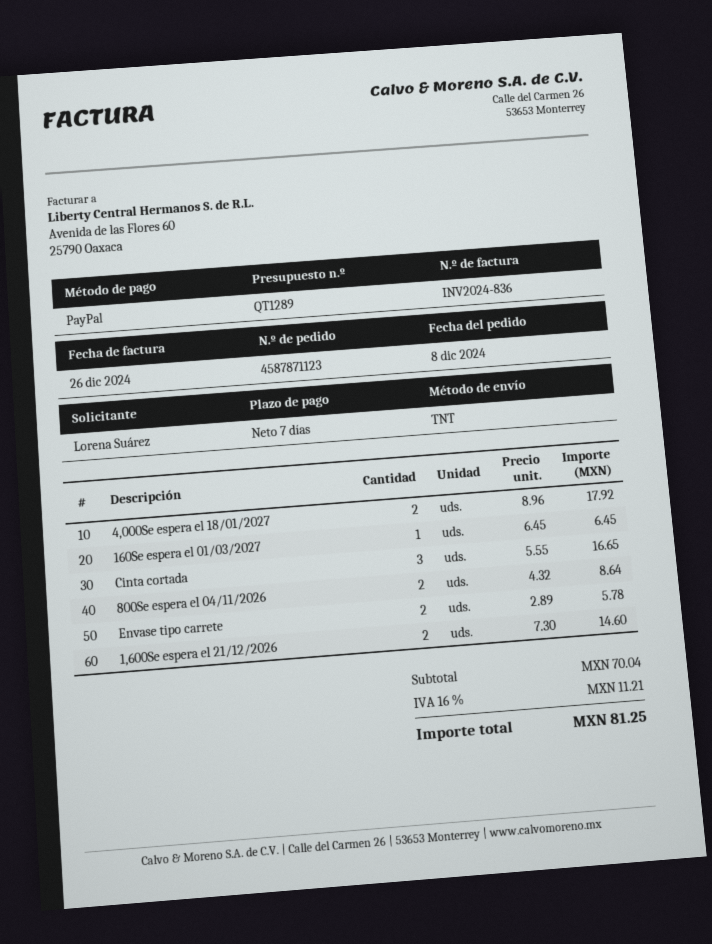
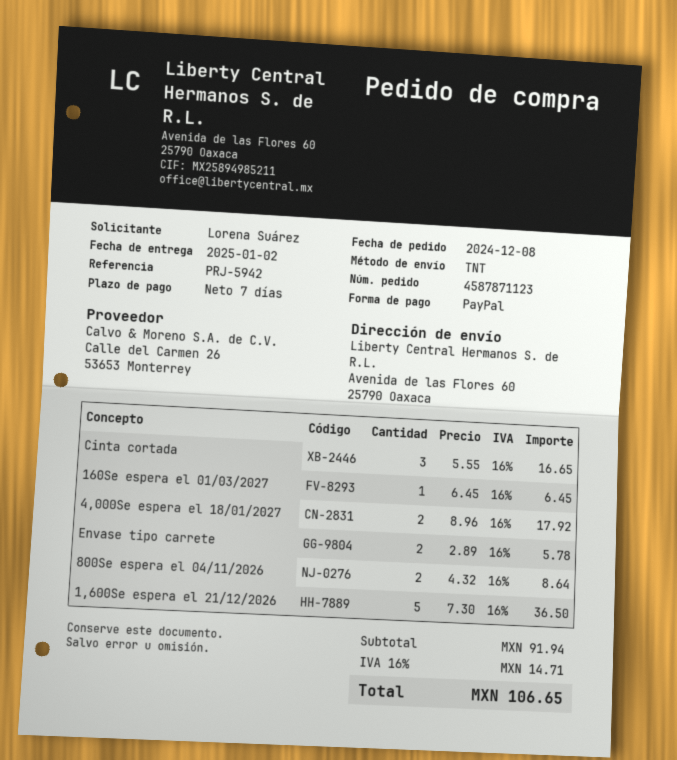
1,600Se espera el 21/12/2026: 2 x 7.30 = 14.60 -> 5 x 7.30 = 36.50
subtotal: 70.04 -> 91.94
tax: 16% = 11.21 -> 16% = 14.71
total: 81.25 -> 106.65

